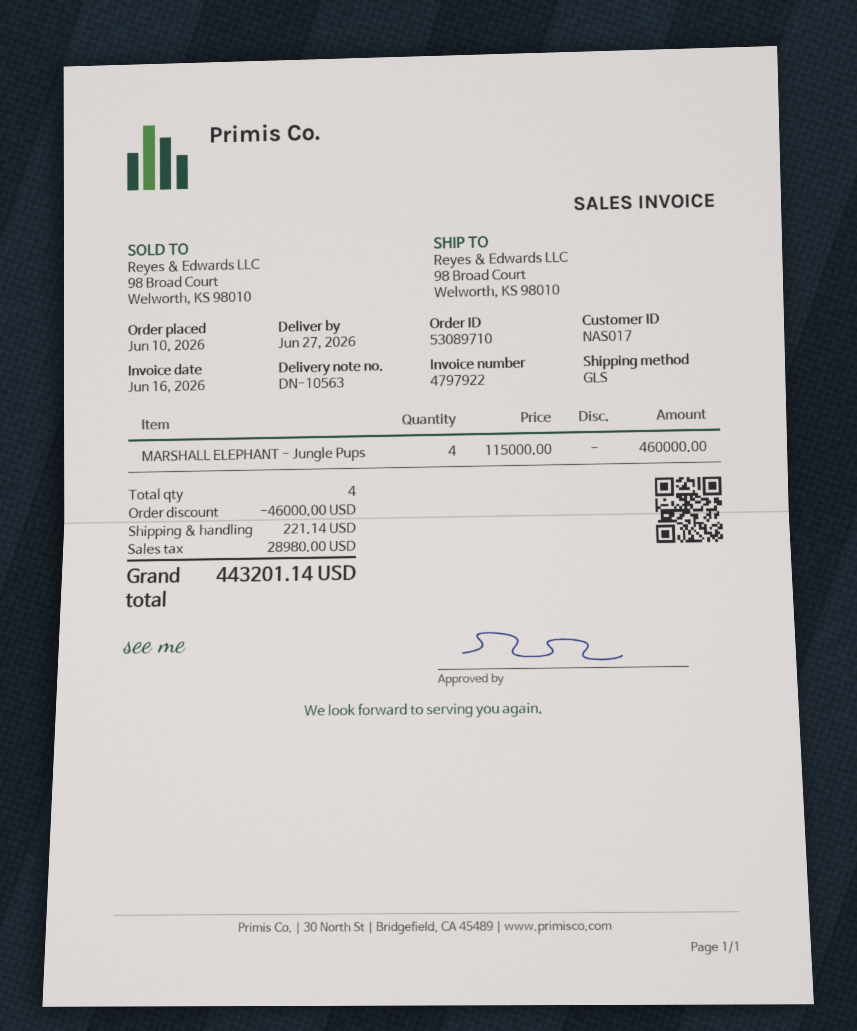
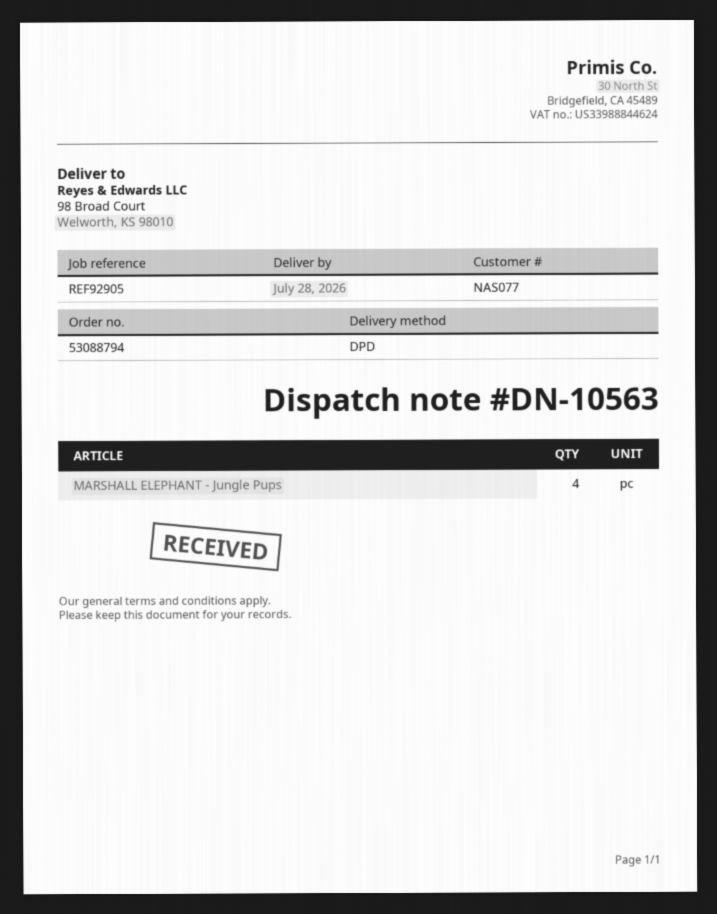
order number: 53089710 -> 53088794
delivery date: 2026-06-27 -> 2026-07-28
customer number: NAS017 -> NAS077
shipping method: GLS -> DPD

